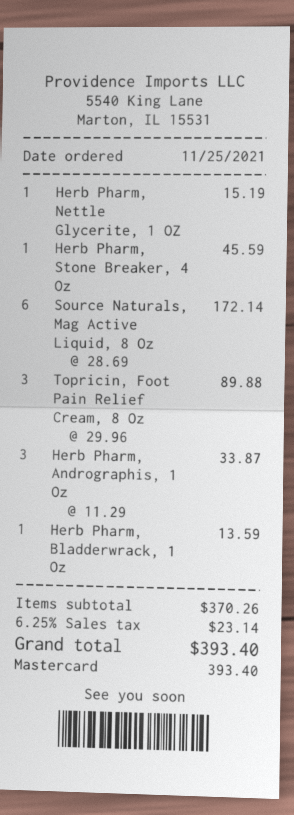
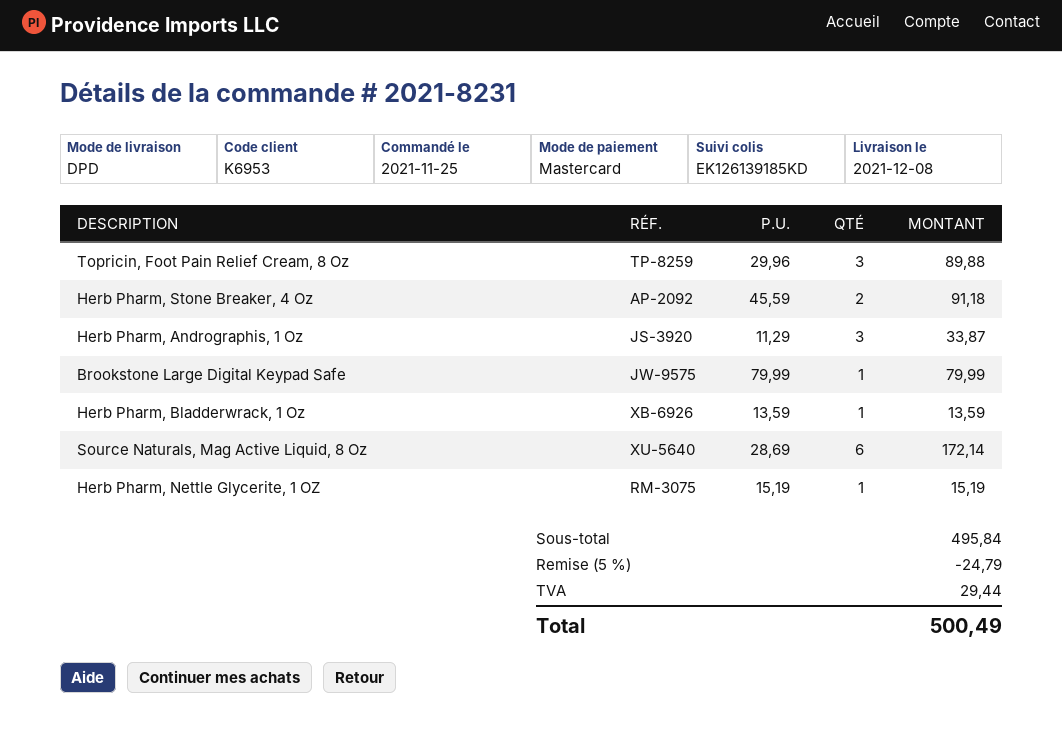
Herb Pharm, Stone Breaker, 4 Oz: 1 x 45.59 = 45.59 -> 2 x 45.59 = 91.18
Brookstone Large Digital Keypad Safe: none -> 1 x 79.99 = 79.99
subtotal: 370.26 -> 495.84
discount: none -> 5% = 24.79
tax: 23.14 -> 29.44
total: 393.40 -> 500.49

